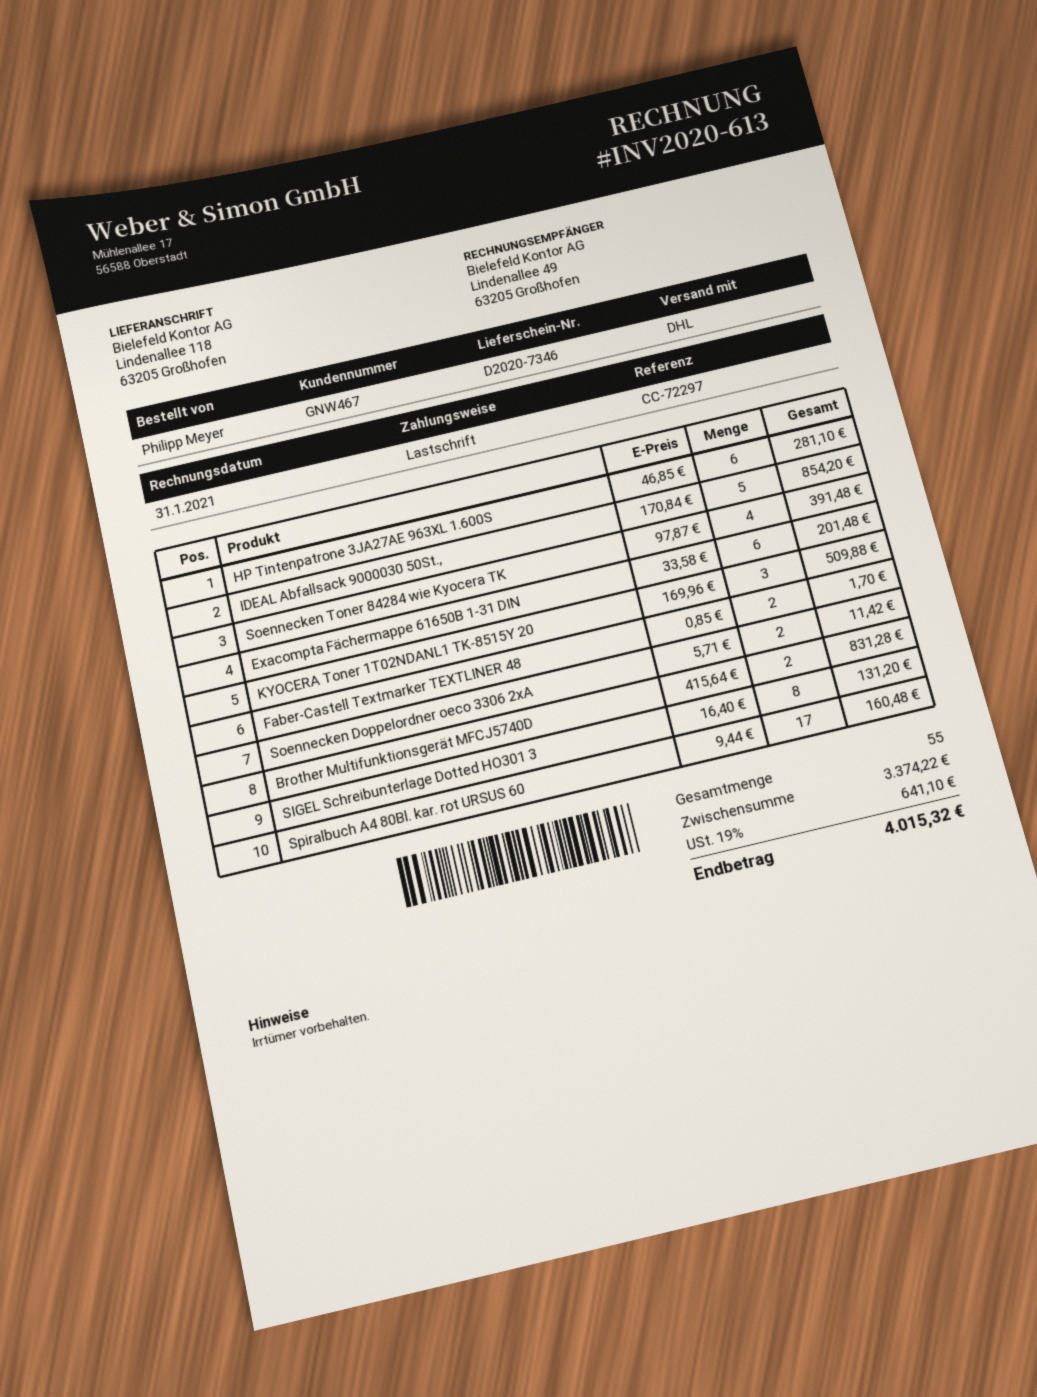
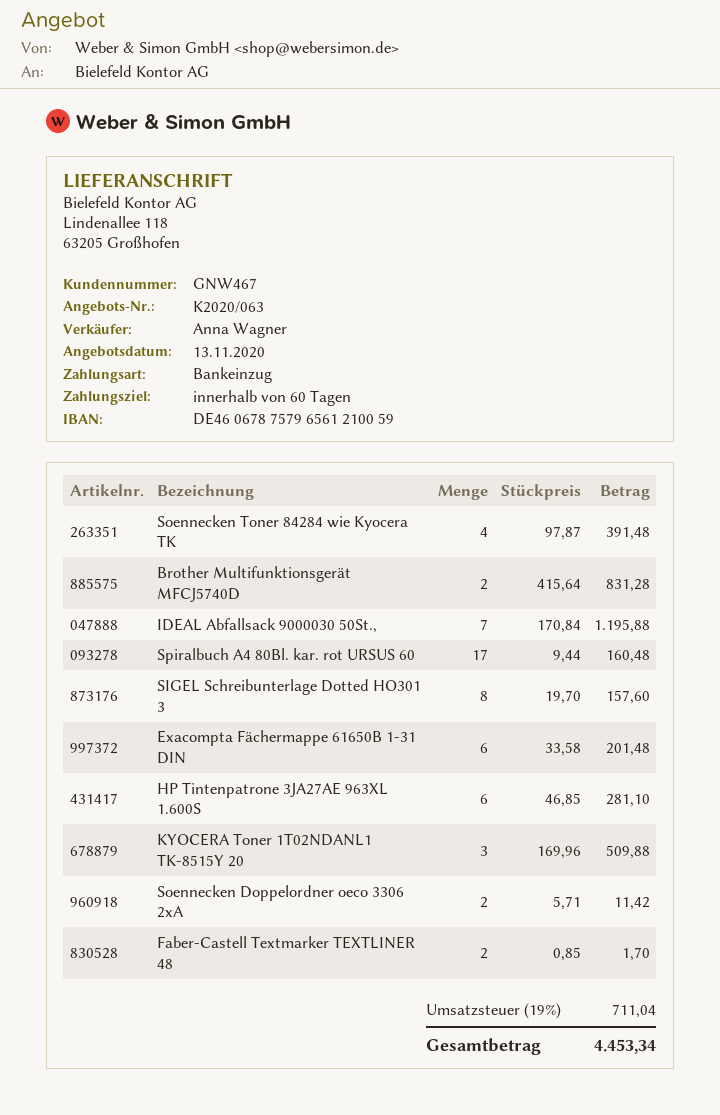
IDEAL Abfallsack 9000030 50St.,: 5 x 170.84 = 854.20 -> 7 x 170.84 = 1195.88
SIGEL Schreibunterlage Dotted HO301 3: 8 x 16.40 = 131.20 -> 8 x 19.70 = 157.60
tax: 19% = 641.10 -> 19% = 711.04
total: 4015.32 -> 4453.34

